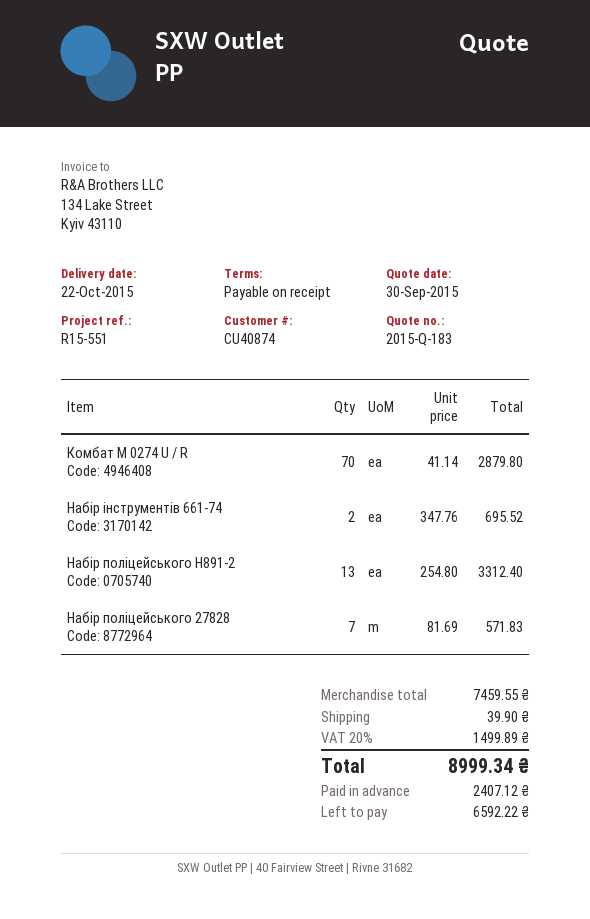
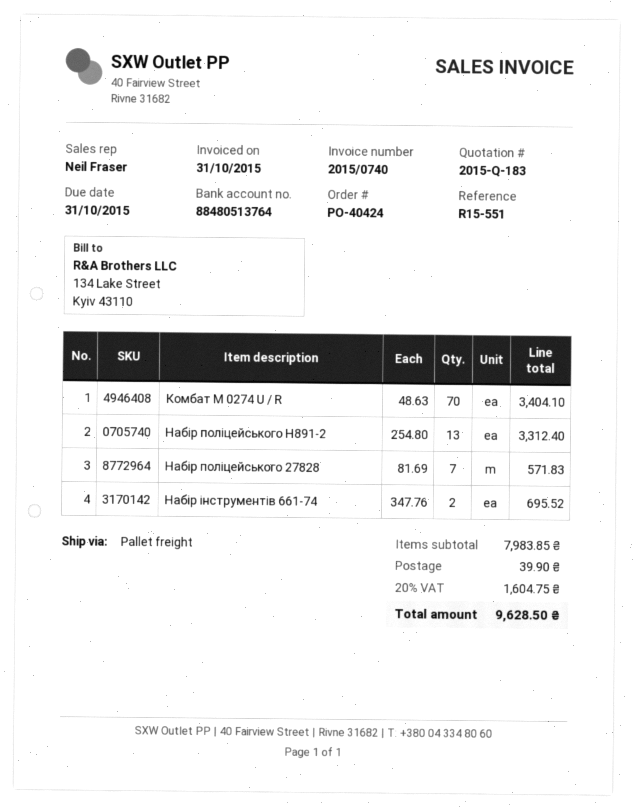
Комбат М 0274 U / R: 70 x 41.14 = 2879.80 -> 70 x 48.63 = 3404.10
subtotal: 7459.55 -> 7983.85
tax: 20% = 1499.89 -> 20% = 1604.75
total: 8999.34 -> 9628.50

